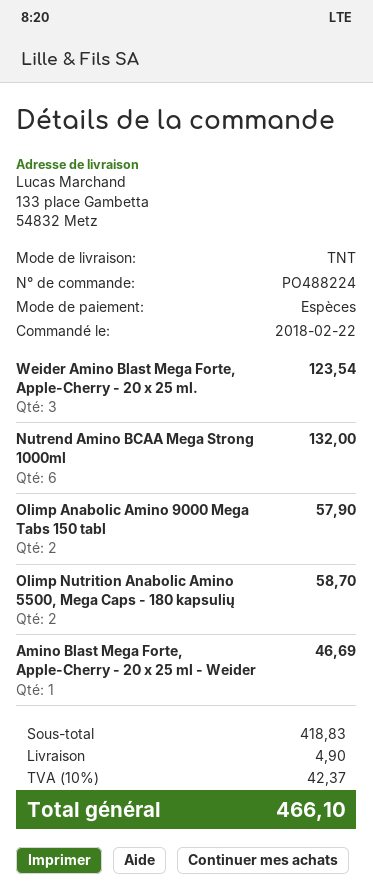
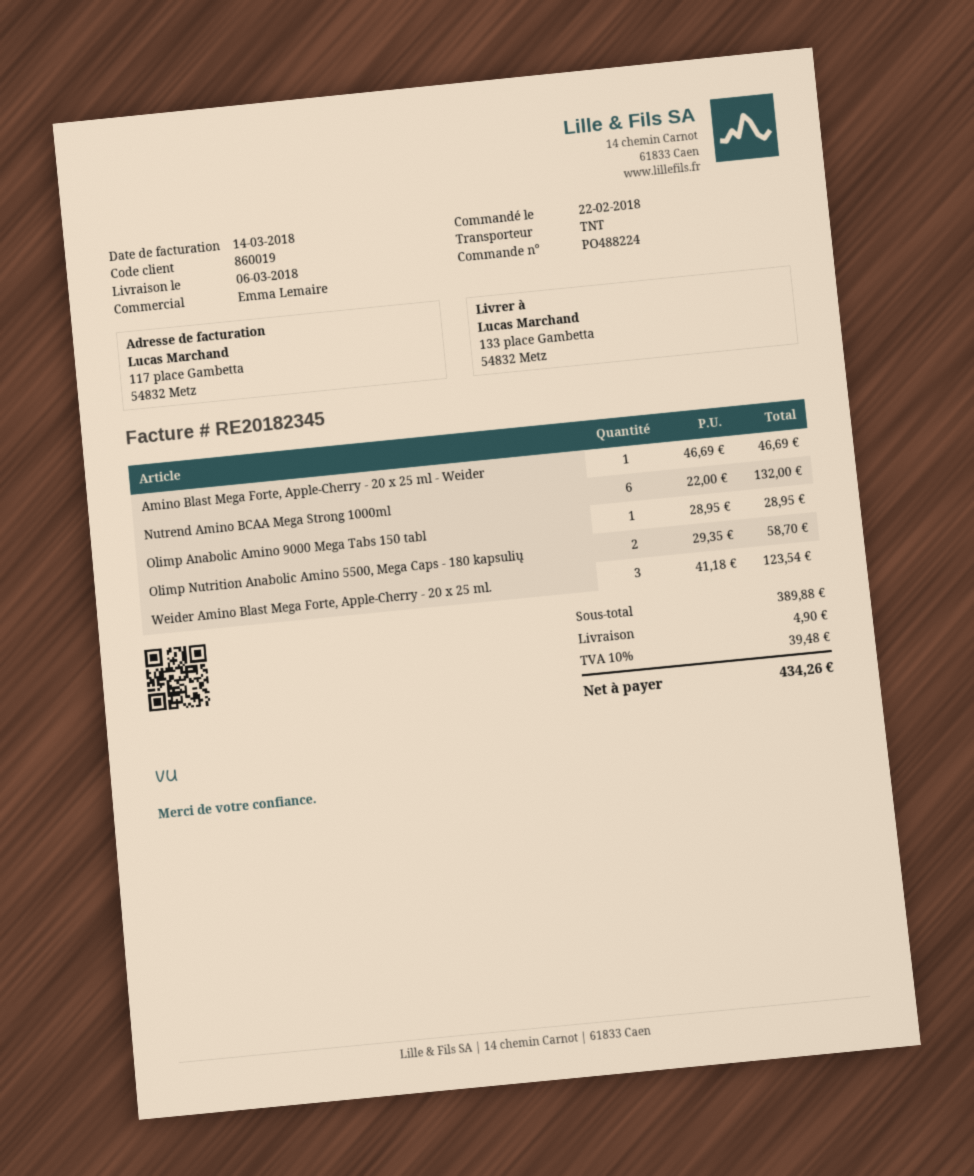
Olimp Anabolic Amino 9000 Mega Tabs 150 tabl: 2 for 57.90 -> 1 for 28.95
subtotal: 418.83 -> 389.88
tax: 10% = 42.37 -> 10% = 39.48
total: 466.10 -> 434.26

